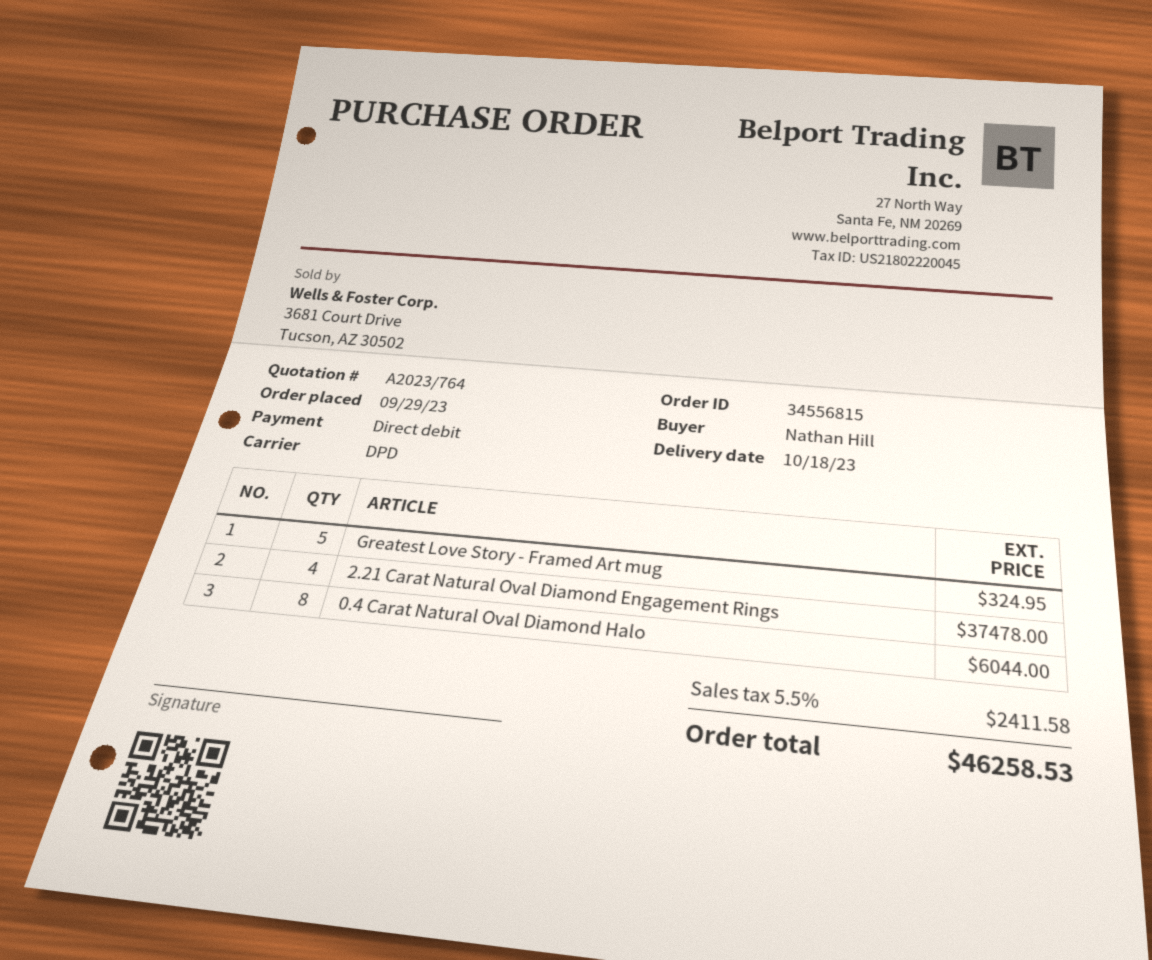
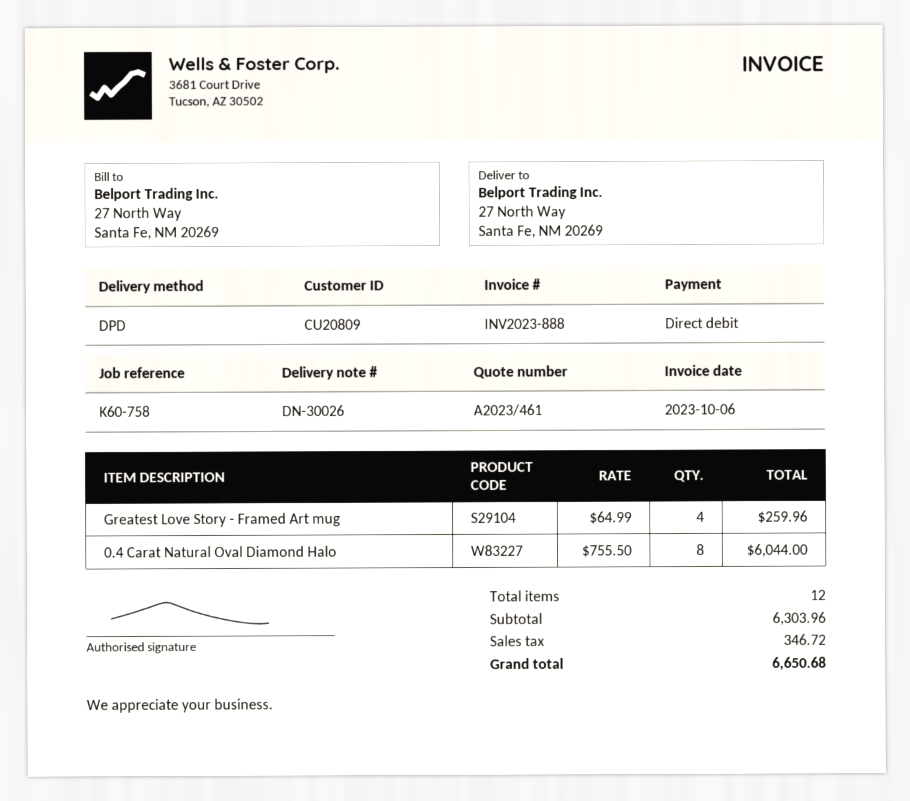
quote number: A2023/764 -> A2023/461
Greatest Love Story - Framed Art mug: 5 for 324.95 -> 4 for 259.96
2.21 Carat Natural Oval Diamond Engagement Rings: 4 for 37478.00 -> none
tax: 2411.58 -> 346.72
total: 46258.53 -> 6650.68

